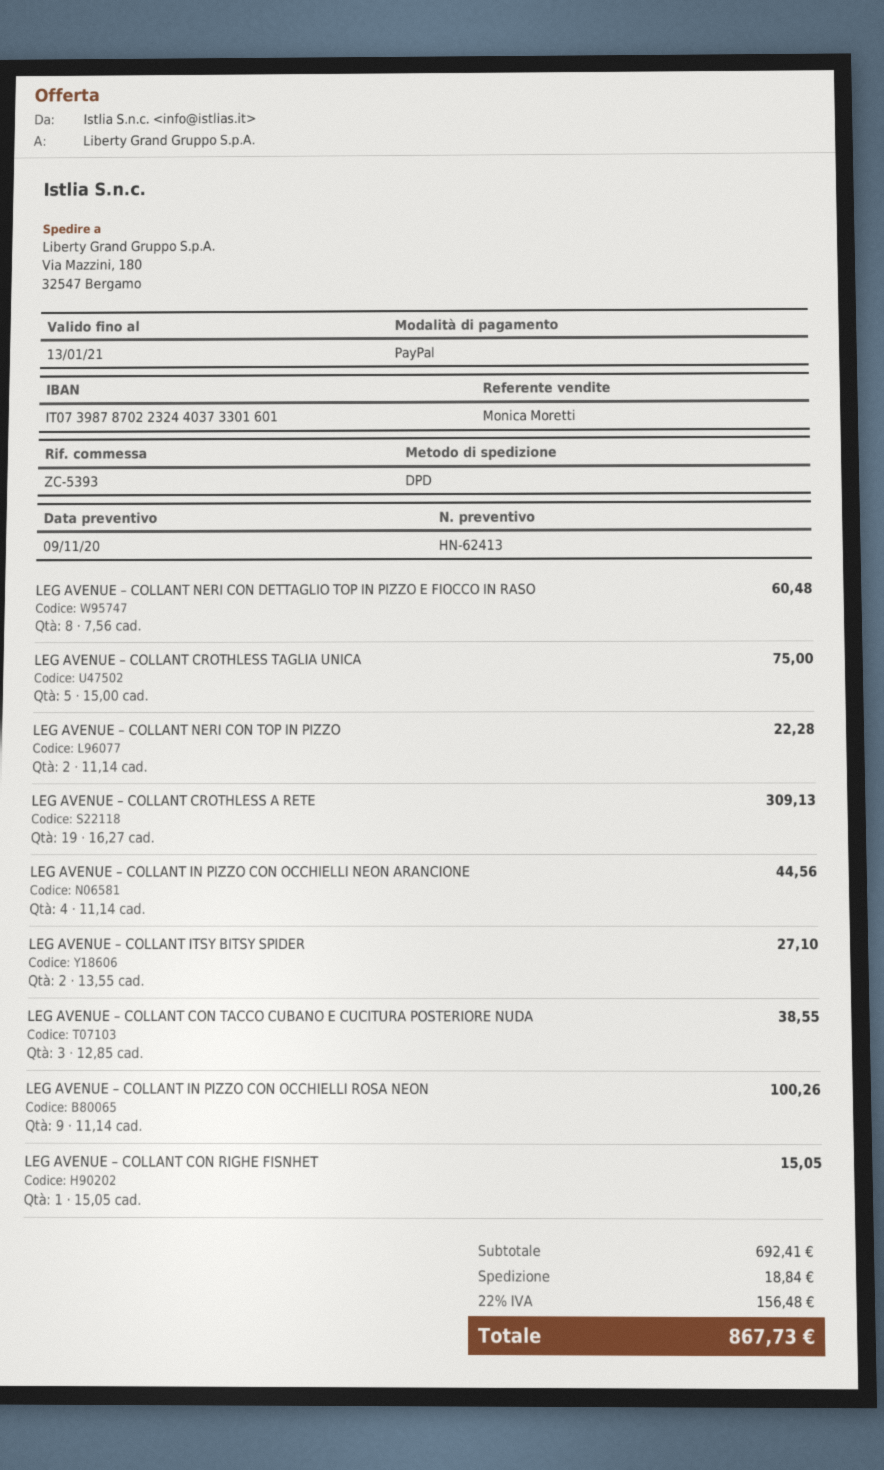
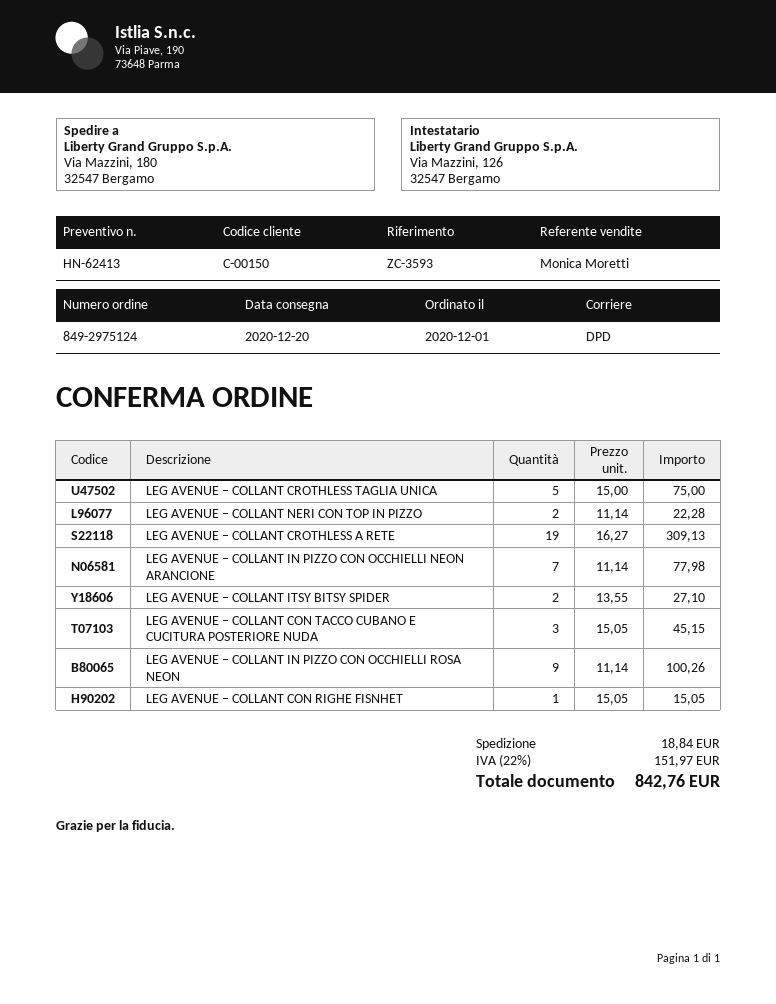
reference: ZC-5393 -> ZC-3593
LEG AVENUE – COLLANT NERI CON DETTAGLIO TOP IN PIZZO E FIOCCO IN RASO: 8 x 7.56 = 60.48 -> none
LEG AVENUE – COLLANT IN PIZZO CON OCCHIELLI NEON ARANCIONE: 4 x 11.14 = 44.56 -> 7 x 11.14 = 77.98
LEG AVENUE – COLLANT CON TACCO CUBANO E CUCITURA POSTERIORE NUDA: 3 x 12.85 = 38.55 -> 3 x 15.05 = 45.15
tax: 22% = 156.48 -> 22% = 151.97
total: 867.73 -> 842.76

